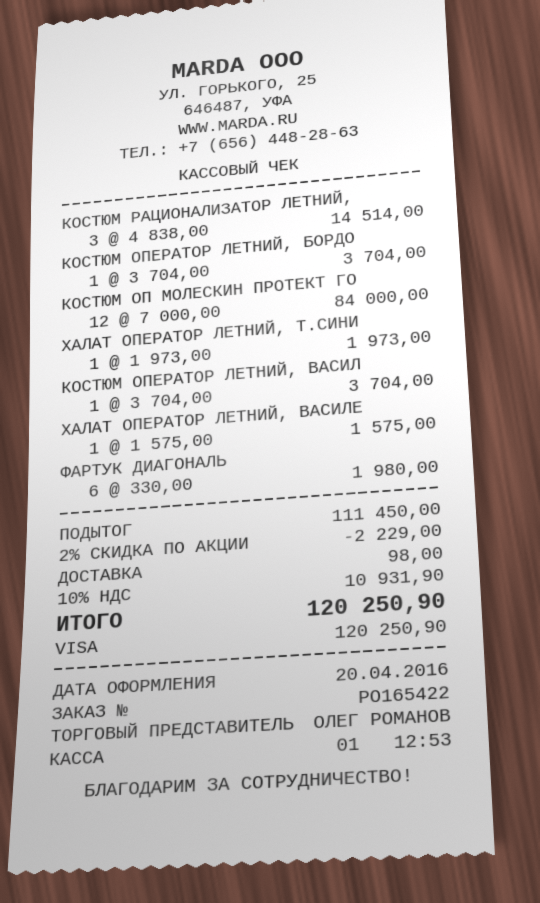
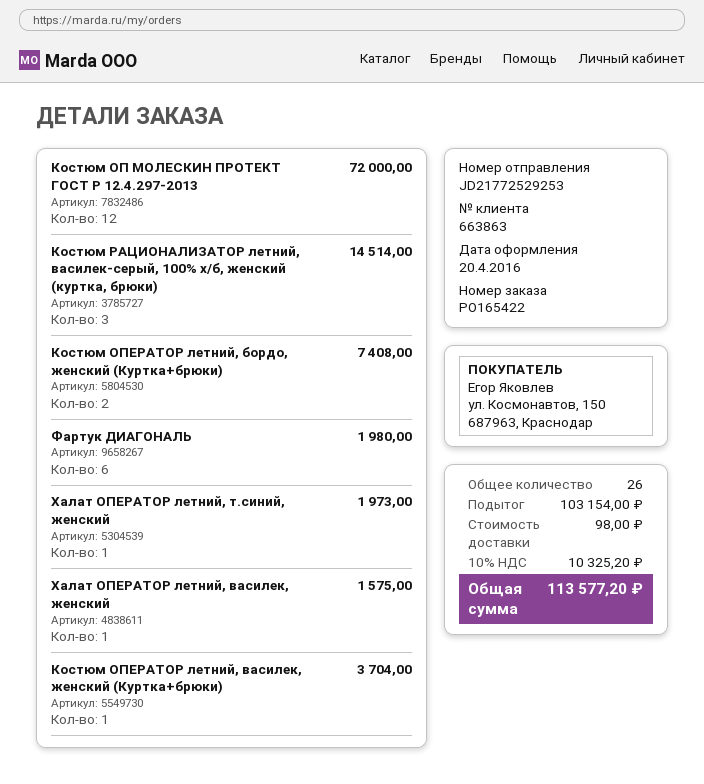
КОСТЮМ ОПЕРАТОР ЛЕТНИЙ, БОРДО: 1 for 3704.00 -> 2 for 7408.00
КОСТЮМ ОП МОЛЕСКИН ПРОТЕКТ ГО: 12 for 84000.00 -> 12 for 72000.00
subtotal: 111450.00 -> 103154.00
discount: 2% = 2229.00 -> none
tax: 10% = 10931.90 -> 10% = 10325.20
total: 120250.90 -> 113577.20

